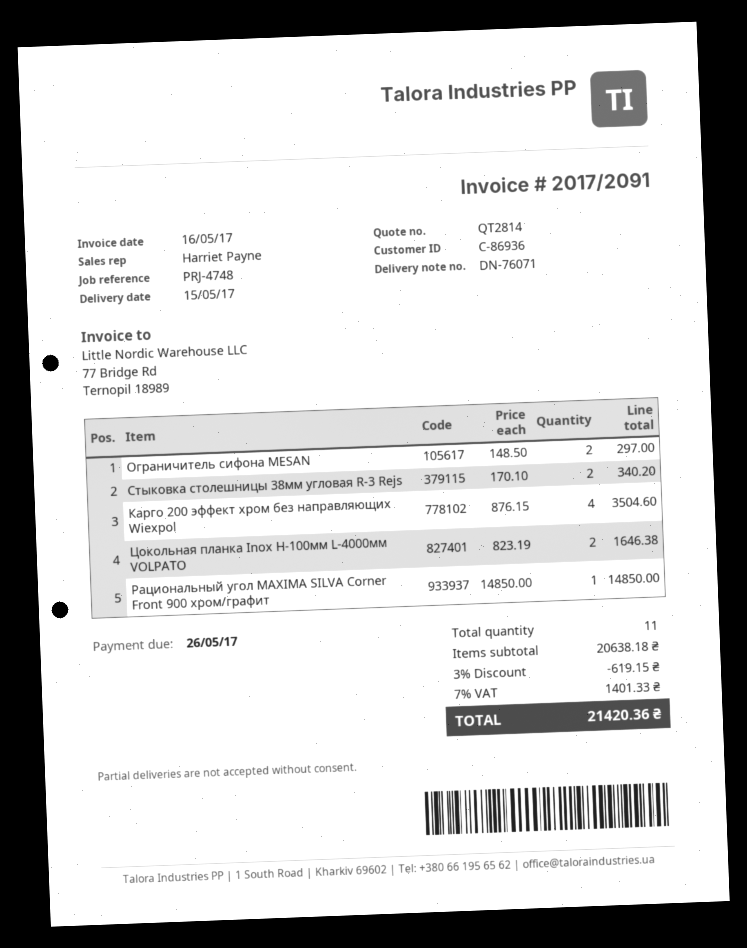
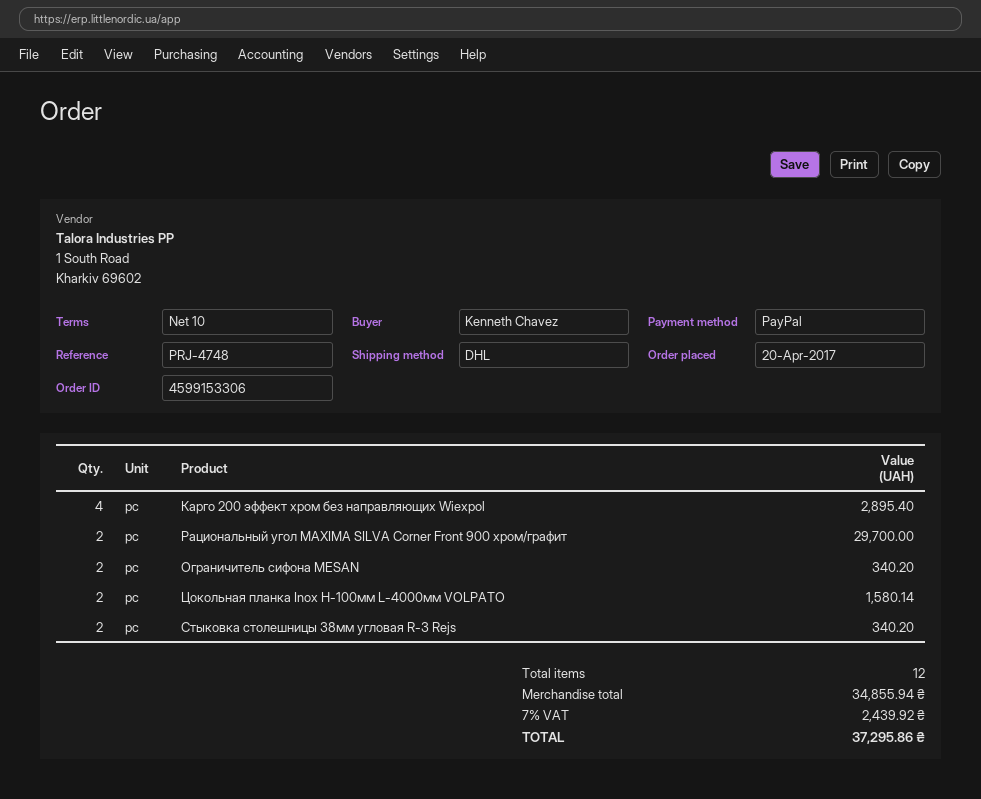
Ограничитель сифона MESAN: 2 for 297.00 -> 2 for 340.20
Карго 200 эффект хром без направляющих Wiexpol: 4 for 3504.60 -> 4 for 2895.40
Цокольная планка Inox H-100мм L-4000мм VOLPATO: 2 for 1646.38 -> 2 for 1580.14
Рациональный угол MAXIMA SILVA Corner Front 900 хром/графит: 1 for 14850.00 -> 2 for 29700.00
total quantity: 11 -> 12
subtotal: 20638.18 -> 34855.94
discount: 3% = 619.15 -> none
tax: 7% = 1401.33 -> 7% = 2439.92
total: 21420.36 -> 37295.86

